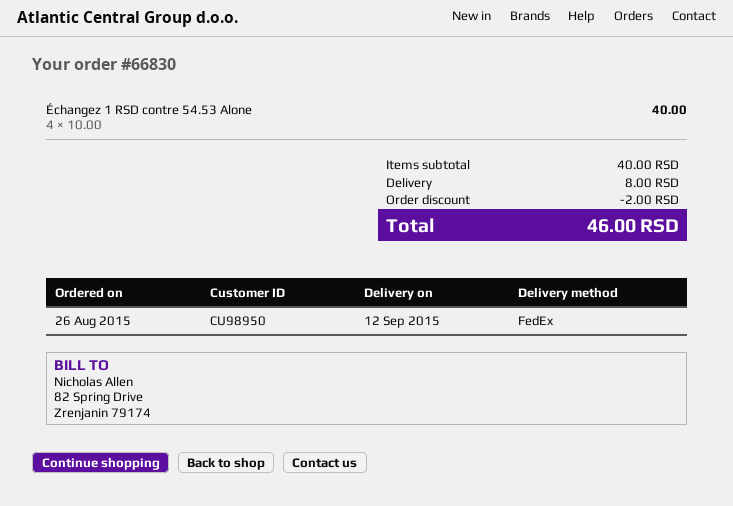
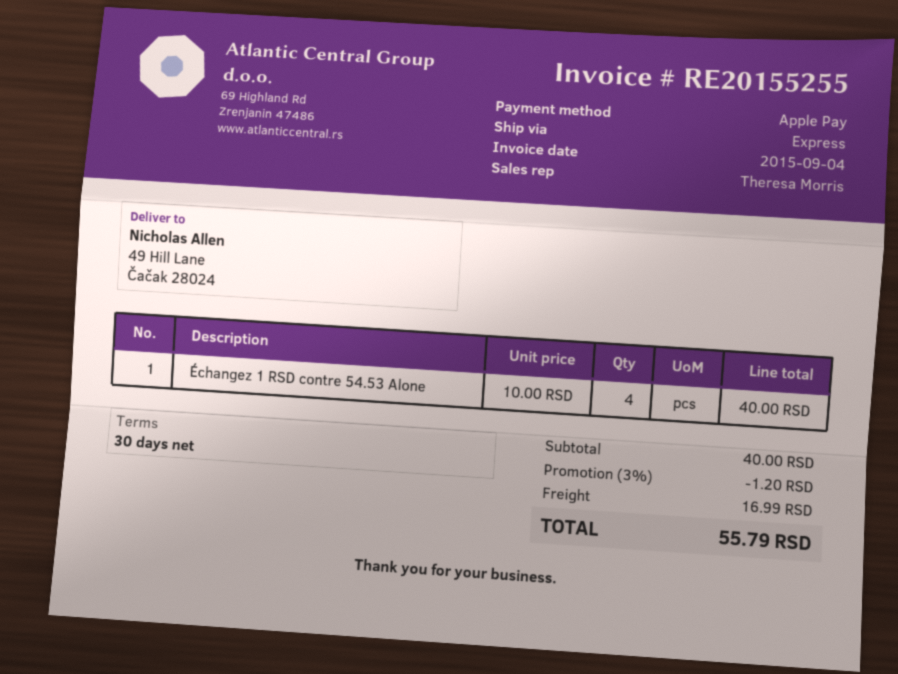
shipping method: FedEx -> express
discount: 2.00 -> 1.20
shipping: 8.00 -> 16.99
total: 46.00 -> 55.79

